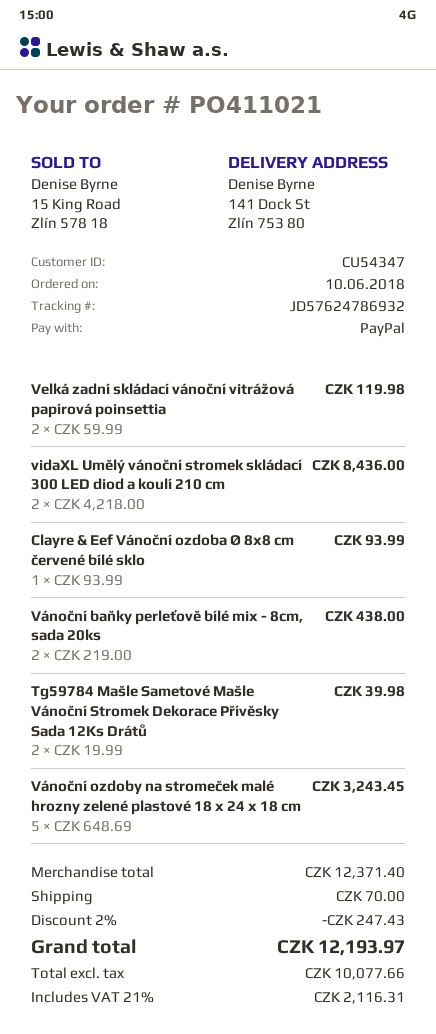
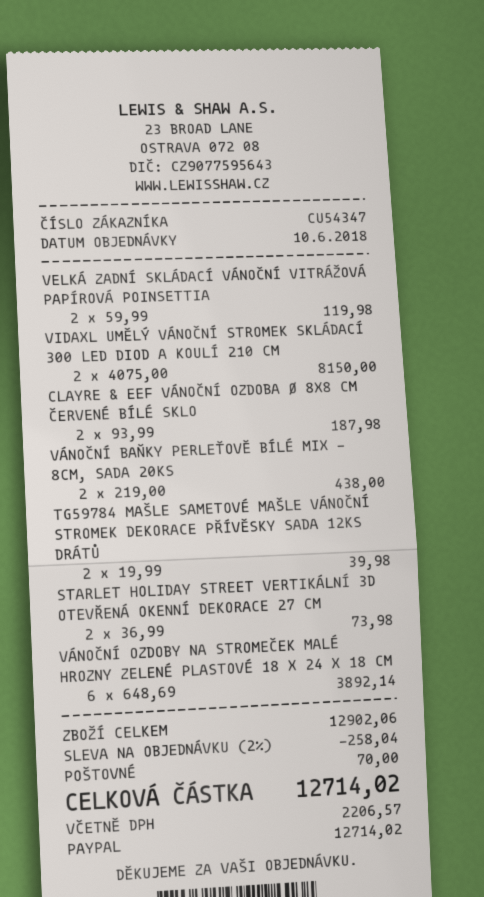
vidaXL Umělý vánoční stromek skládací 300 LED diod a koulí 210 cm: 2 x 4218.00 = 8436.00 -> 2 x 4075.00 = 8150.00
Clayre & Eef Vánoční ozdoba Ø 8x8 cm červené bílé sklo: 1 x 93.99 = 93.99 -> 2 x 93.99 = 187.98
Vánoční ozdoby na stromeček malé hrozny zelené plastové 18 x 24 x 18 cm: 5 x 648.69 = 3243.45 -> 6 x 648.69 = 3892.14
STARLET HOLIDAY STREET VERTIKÁLNÍ 3D OTEVŘENÁ OKENNÍ DEKORACE 27 CM: none -> 2 x 36.99 = 73.98
subtotal: 12371.40 -> 12902.06
discount: 2% = 247.43 -> 2% = 258.04
tax: 2116.31 -> 2206.57
total: 12193.97 -> 12714.02

